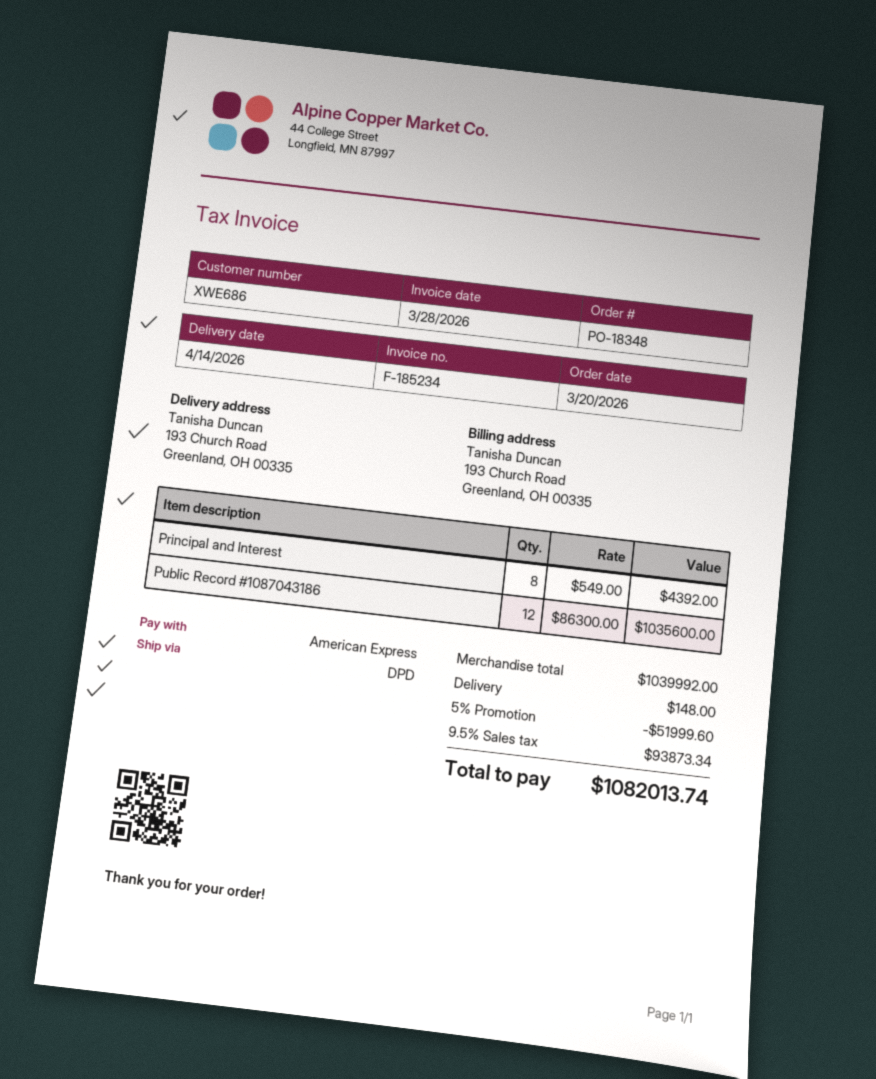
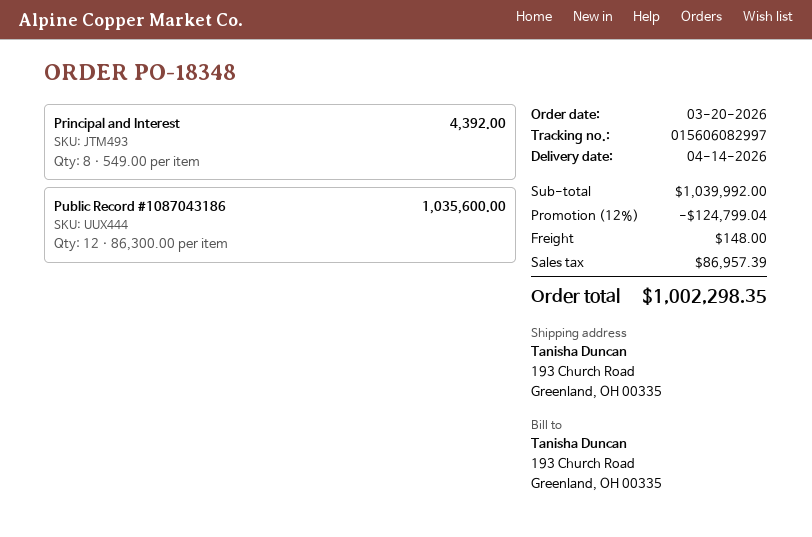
discount: 5% = 51999.60 -> 12% = 124799.04
tax: 93873.34 -> 86957.39
total: 1082013.74 -> 1002298.35

